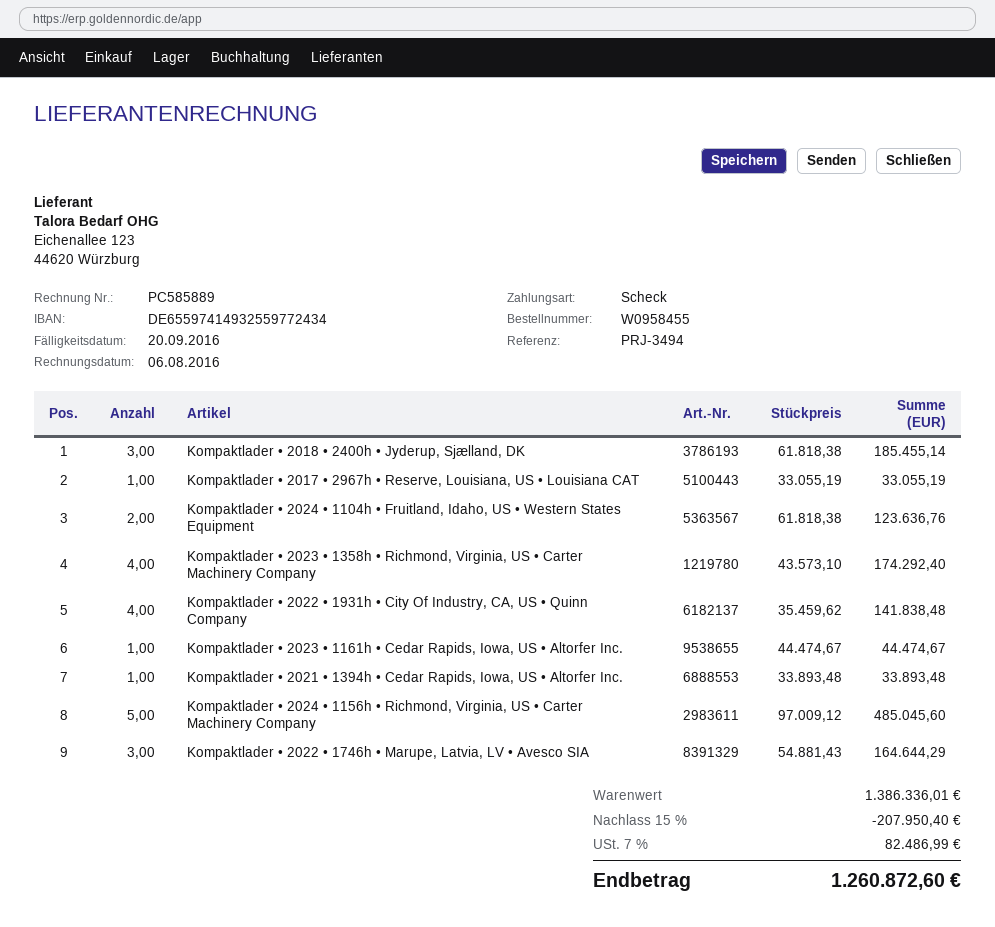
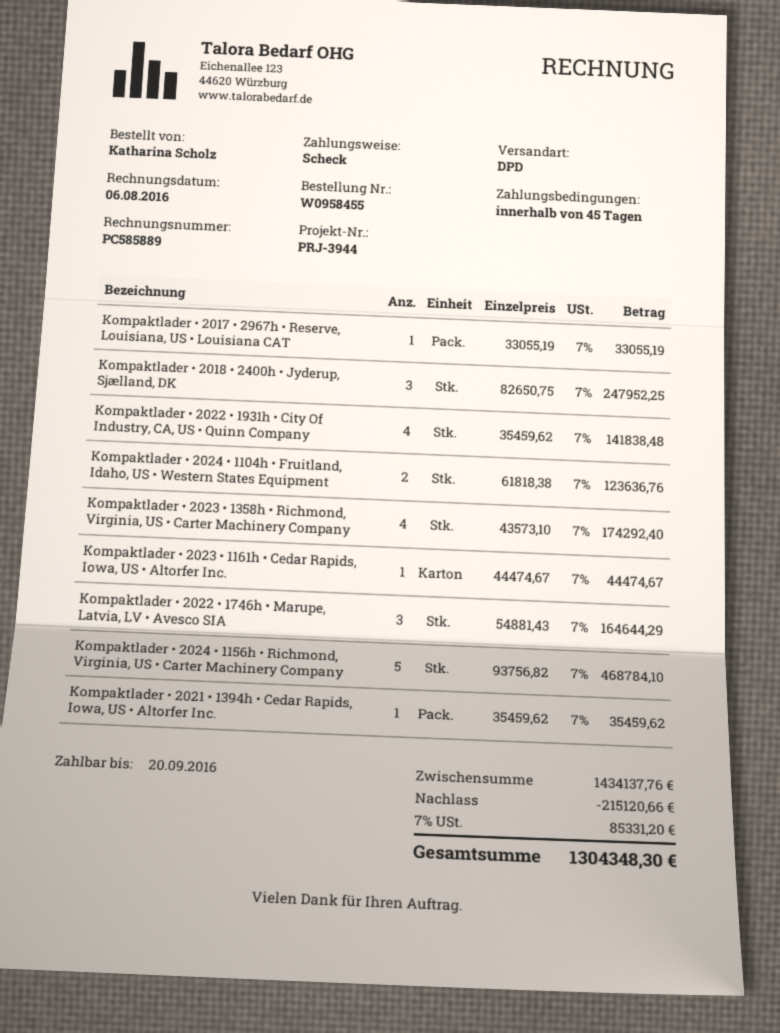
reference: PRJ-3494 -> PRJ-3944
Kompaktlader • 2018 • 2400h • Jyderup, Sjælland, DK: 3 x 61818.38 = 185455.14 -> 3 x 82650.75 = 247952.25
Kompaktlader • 2021 • 1394h • Cedar Rapids, Iowa, US • Altorfer Inc.: 1 x 33893.48 = 33893.48 -> 1 x 35459.62 = 35459.62
Kompaktlader • 2024 • 1156h • Richmond, Virginia, US • Carter Machinery Company: 5 x 97009.12 = 485045.60 -> 5 x 93756.82 = 468784.10
subtotal: 1386336.01 -> 1434137.76
discount: 207950.40 -> 215120.66
tax: 7% = 82486.99 -> 7% = 85331.20
total: 1260872.60 -> 1304348.30

